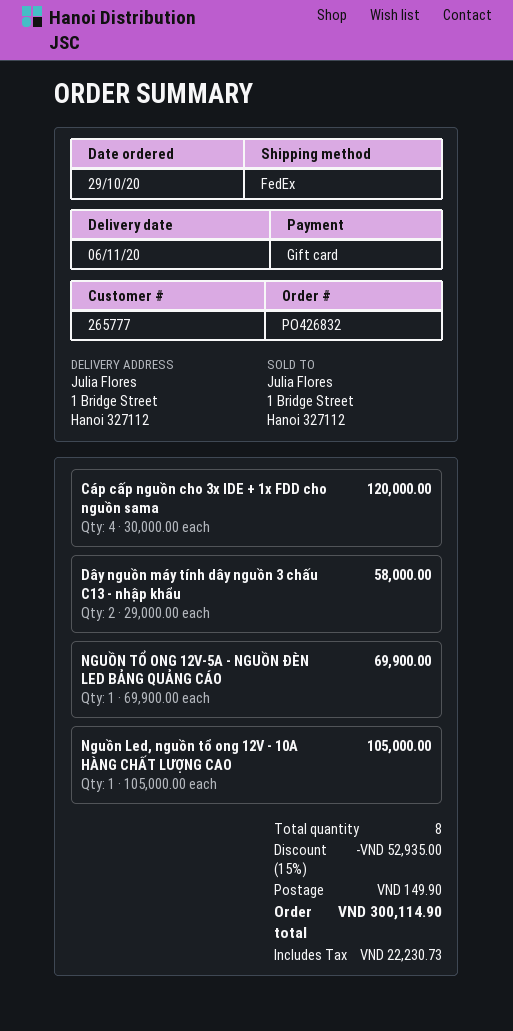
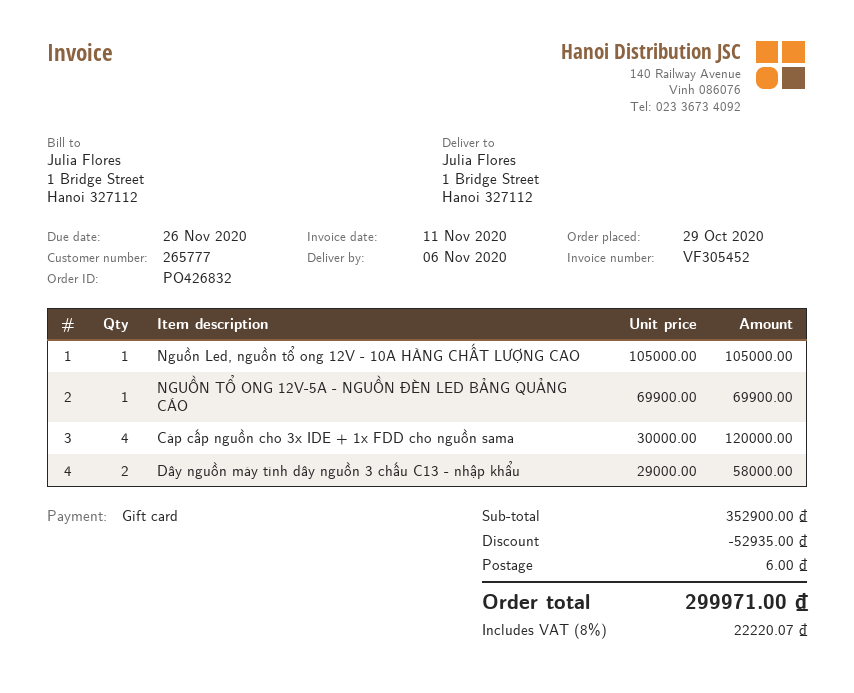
shipping: 149.90 -> 6.00
tax: 22230.73 -> 22220.07
total: 300114.90 -> 299971.00

